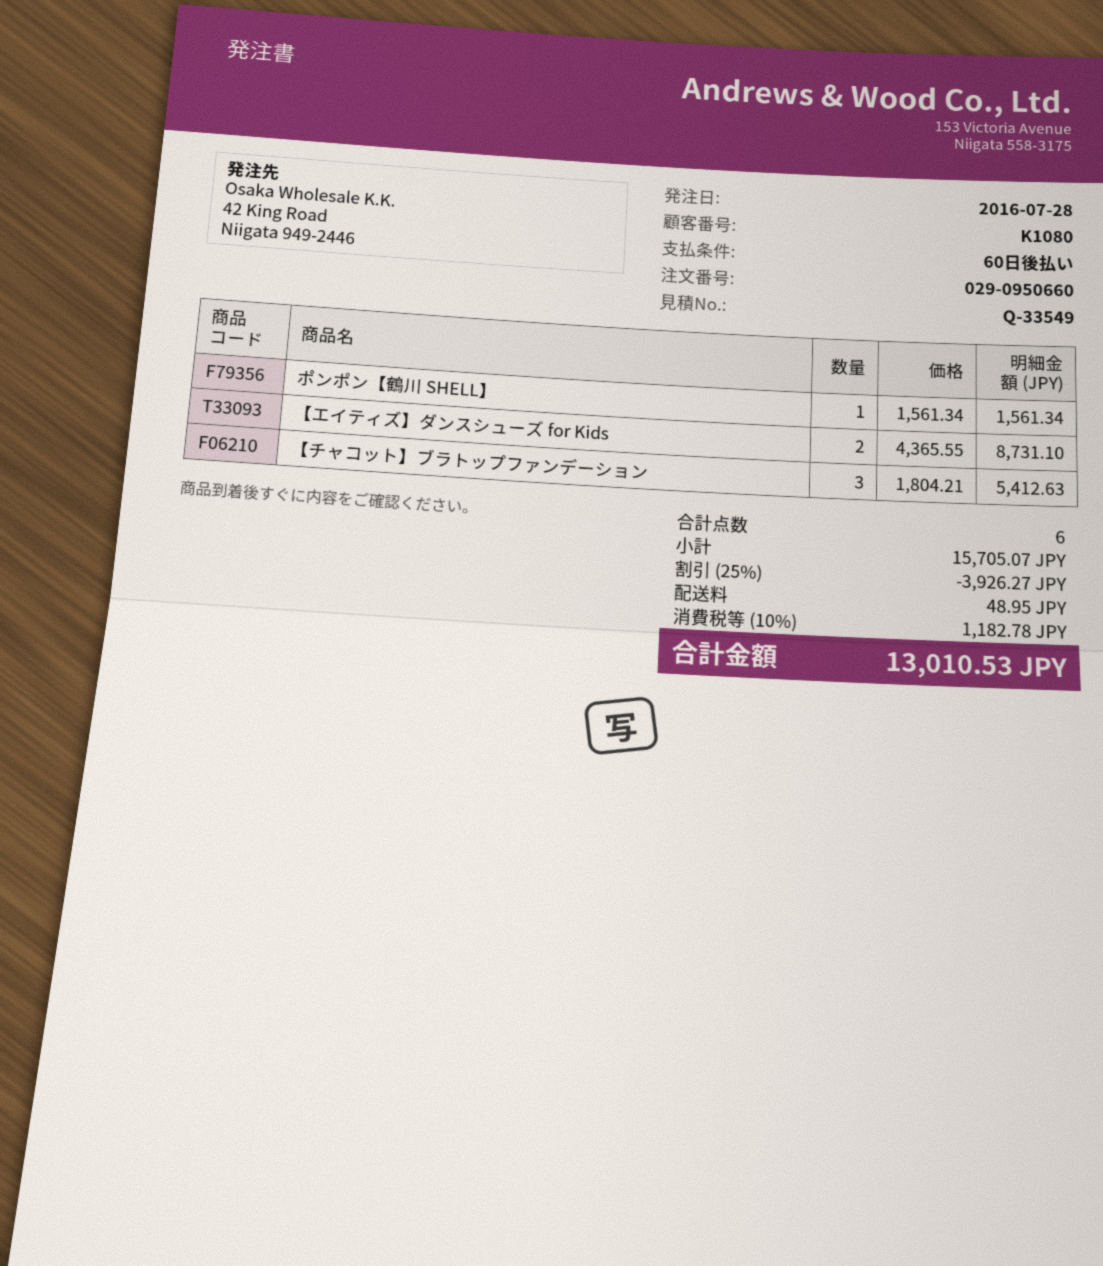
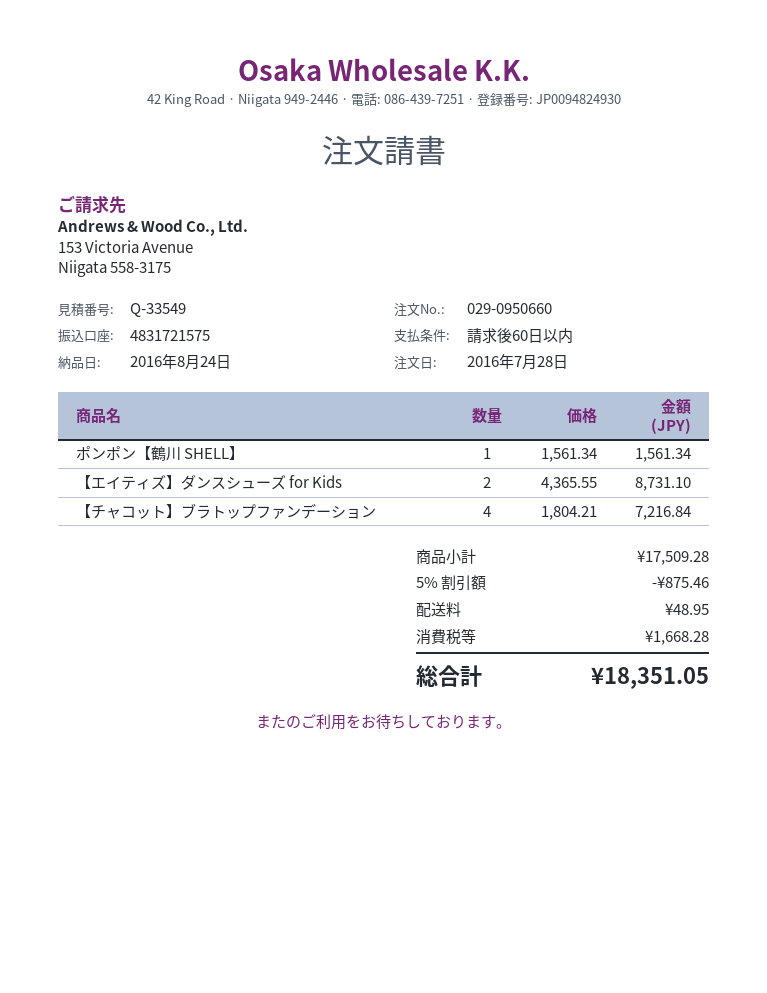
【チャコット】ブラトップファンデーション: 3 x 1804.21 = 5412.63 -> 4 x 1804.21 = 7216.84
subtotal: 15705.07 -> 17509.28
discount: 25% = 3926.27 -> 5% = 875.46
tax: 1182.78 -> 1668.28
total: 13010.53 -> 18351.05

